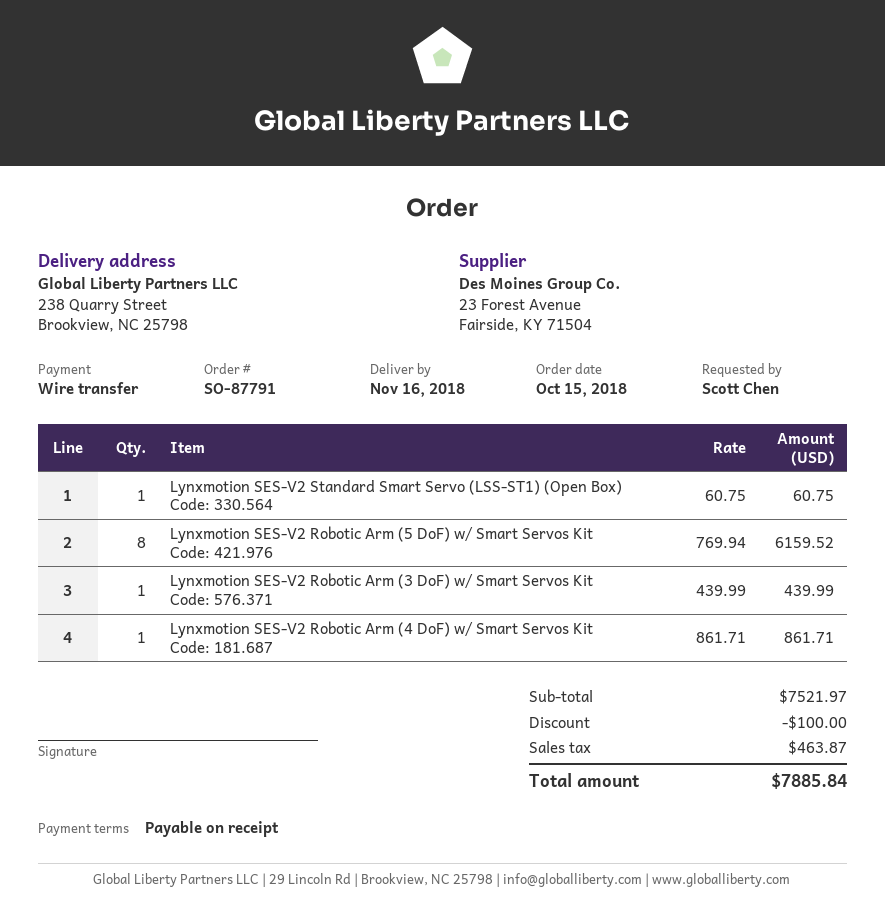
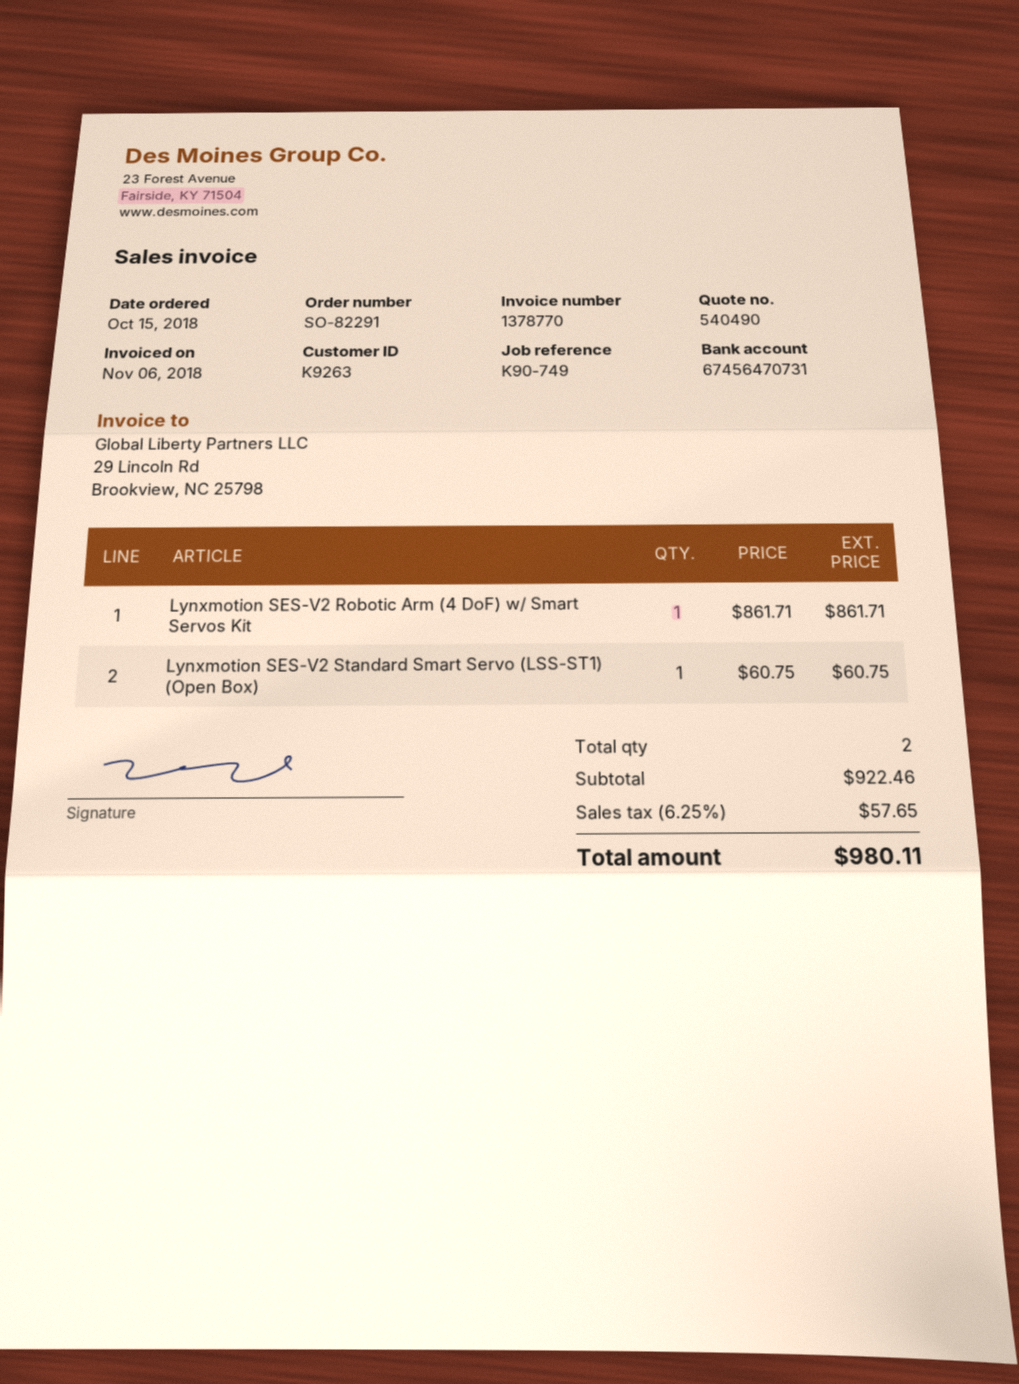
order number: SO-87791 -> SO-82291
Lynxmotion SES-V2 Robotic Arm (5 DoF) w/ Smart Servos Kit: 8 x 769.94 = 6159.52 -> none
Lynxmotion SES-V2 Robotic Arm (3 DoF) w/ Smart Servos Kit: 1 x 439.99 = 439.99 -> none
subtotal: 7521.97 -> 922.46
discount: 100.00 -> none
tax: 463.87 -> 57.65
total: 7885.84 -> 980.11

